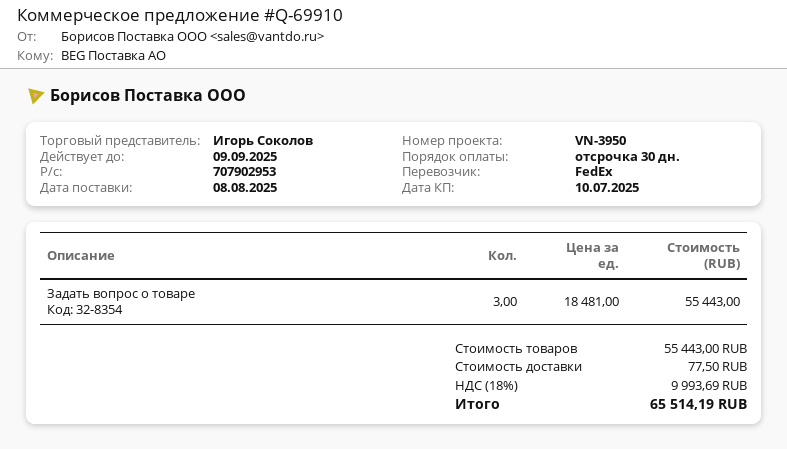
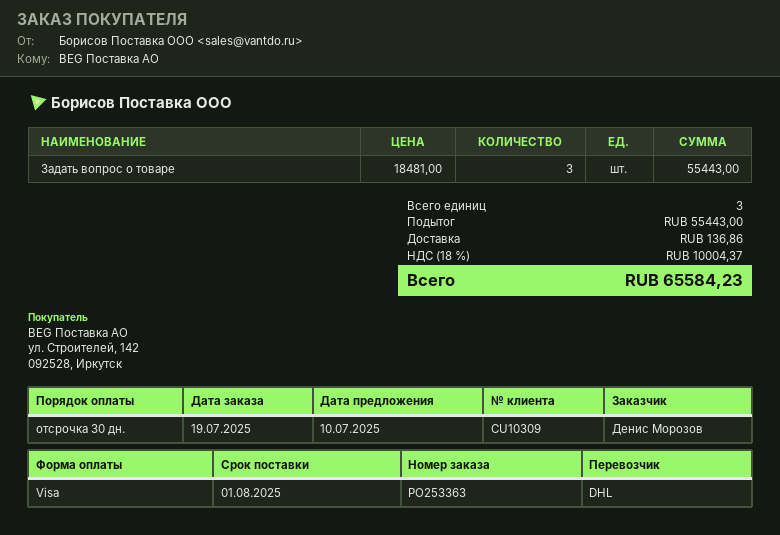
delivery date: 2025-08-08 -> 2025-08-01
shipping method: FedEx -> DHL
shipping: 77.50 -> 136.86
tax: 18% = 9993.69 -> 18% = 10004.37
total: 65514.19 -> 65584.23

